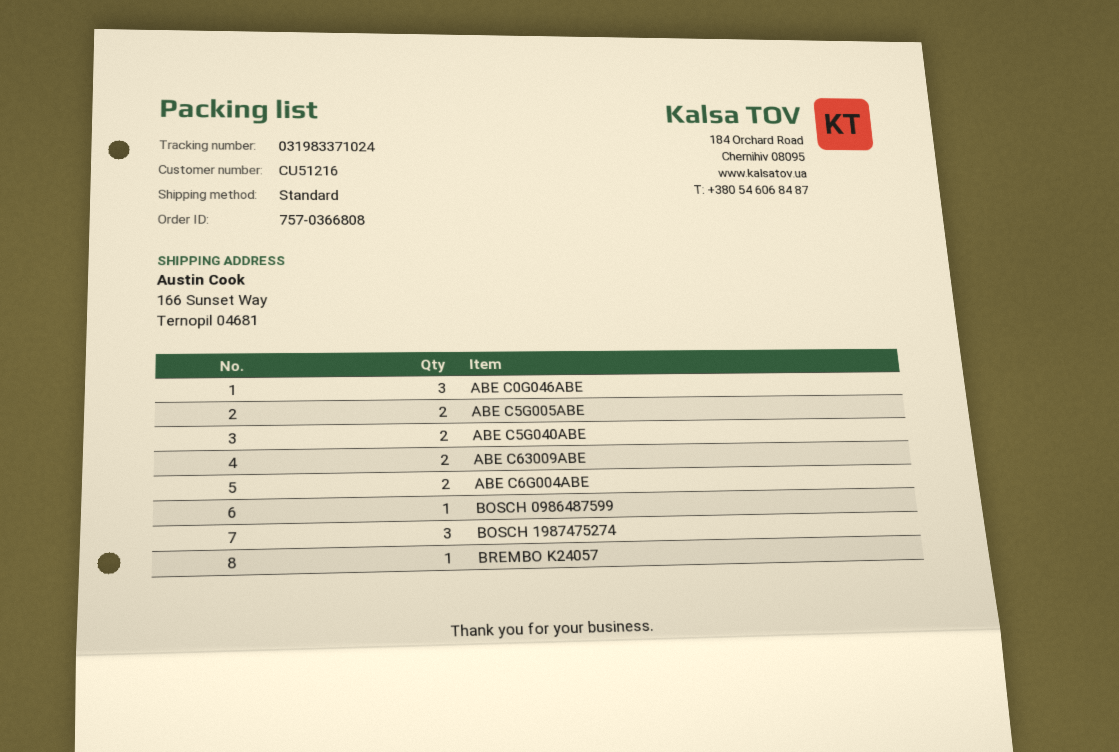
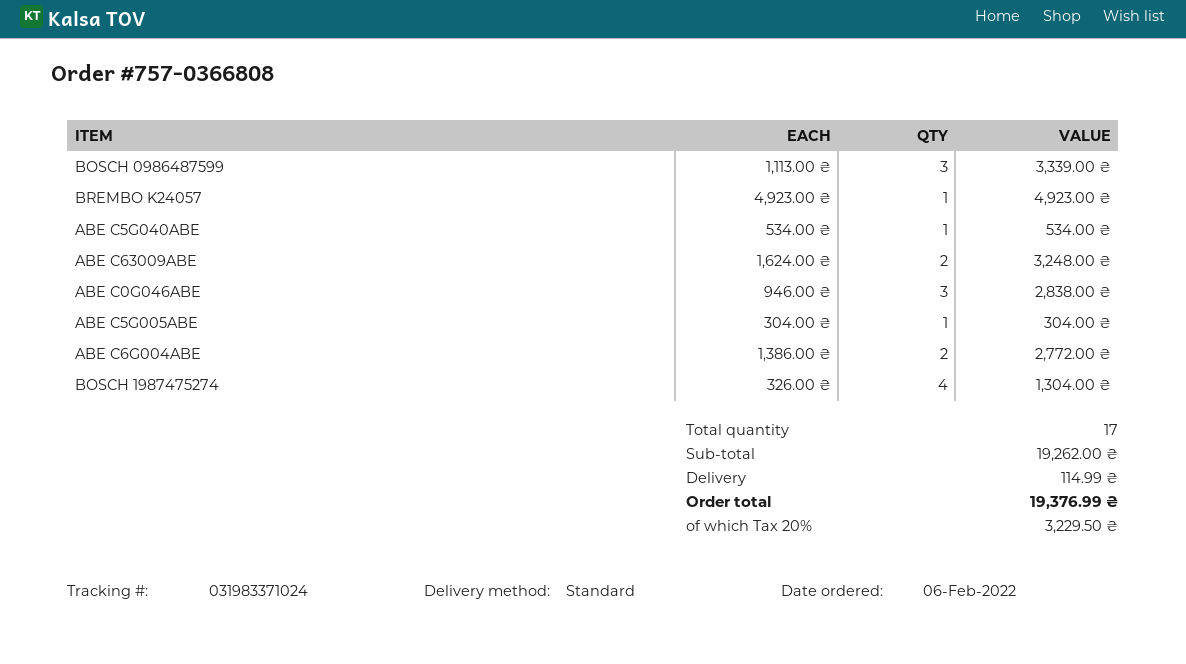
ABE C5G005ABE: 2 -> 1
ABE C5G040ABE: 2 -> 1
BOSCH 0986487599: 1 -> 3
BOSCH 1987475274: 3 -> 4

